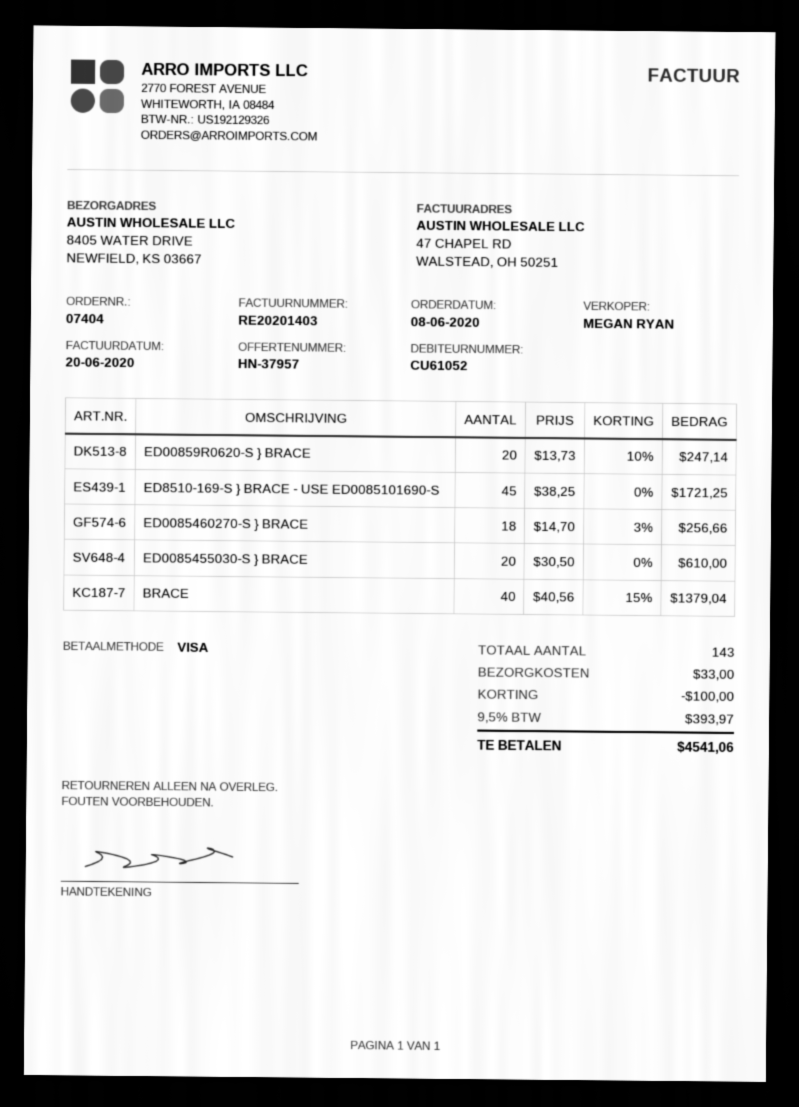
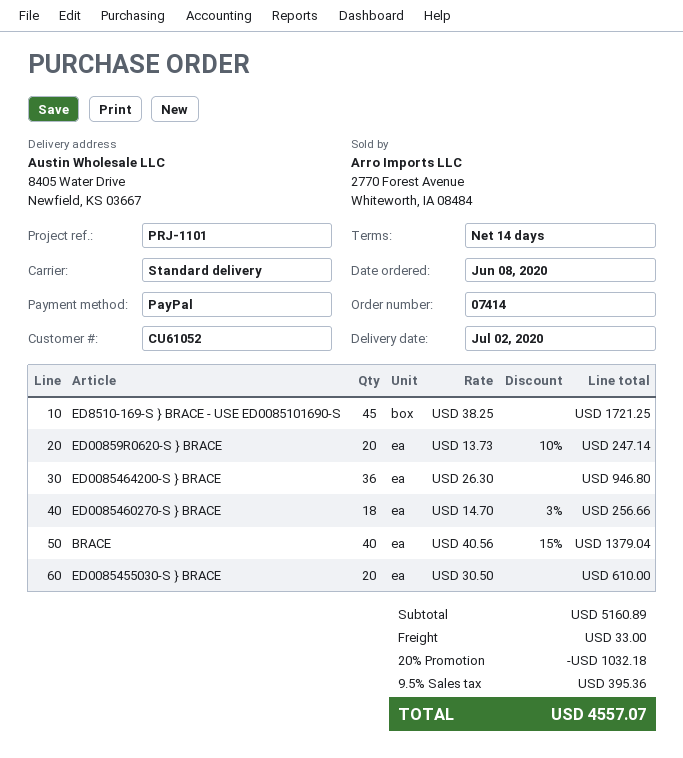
order number: 07404 -> 07414
payment method: Visa -> PayPal
ED0085464200-S } BRACE: none -> 36 x 26.30 = 946.80
discount: 100.00 -> 1032.18
tax: 9.5% = 393.97 -> 9.5% = 395.36
total: 4541.06 -> 4557.07

